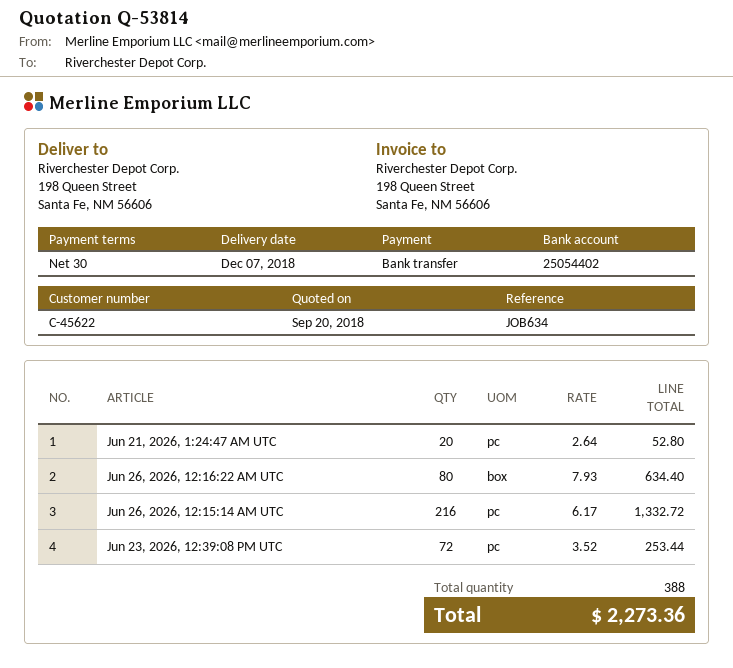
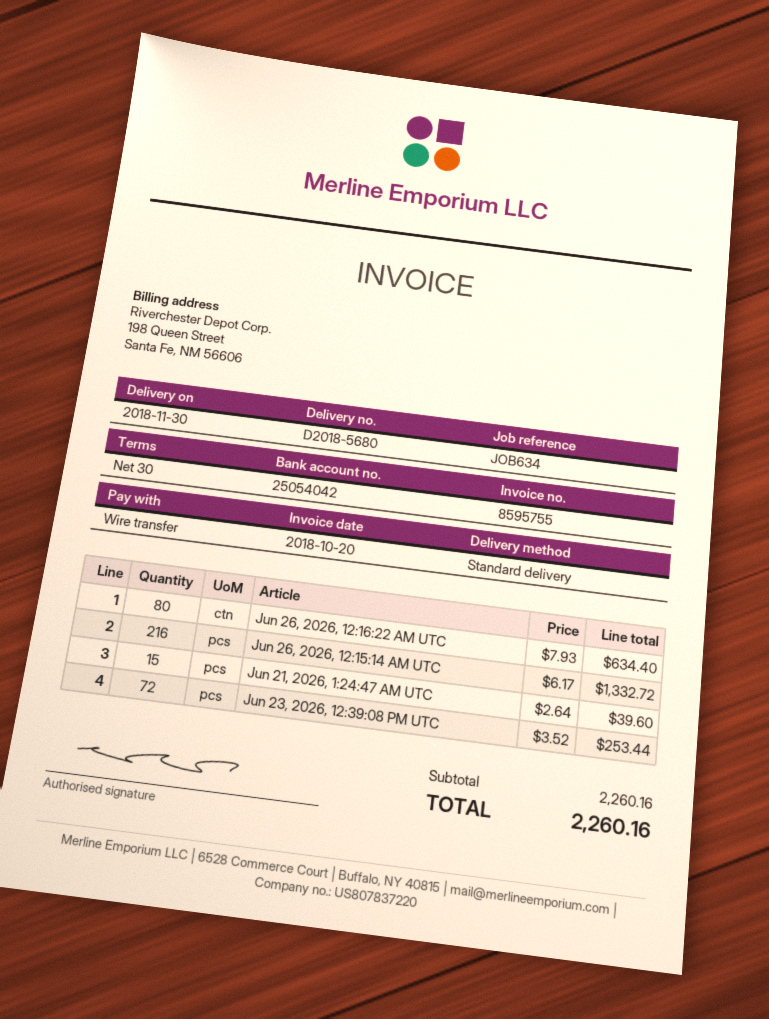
delivery date: 2018-12-07 -> 2018-11-30
bank account: 25054402 -> 25054042
Jun 21, 2026, 1:24:47 AM UTC: 20 x 2.64 = 52.80 -> 15 x 2.64 = 39.60
total: 2273.36 -> 2260.16

